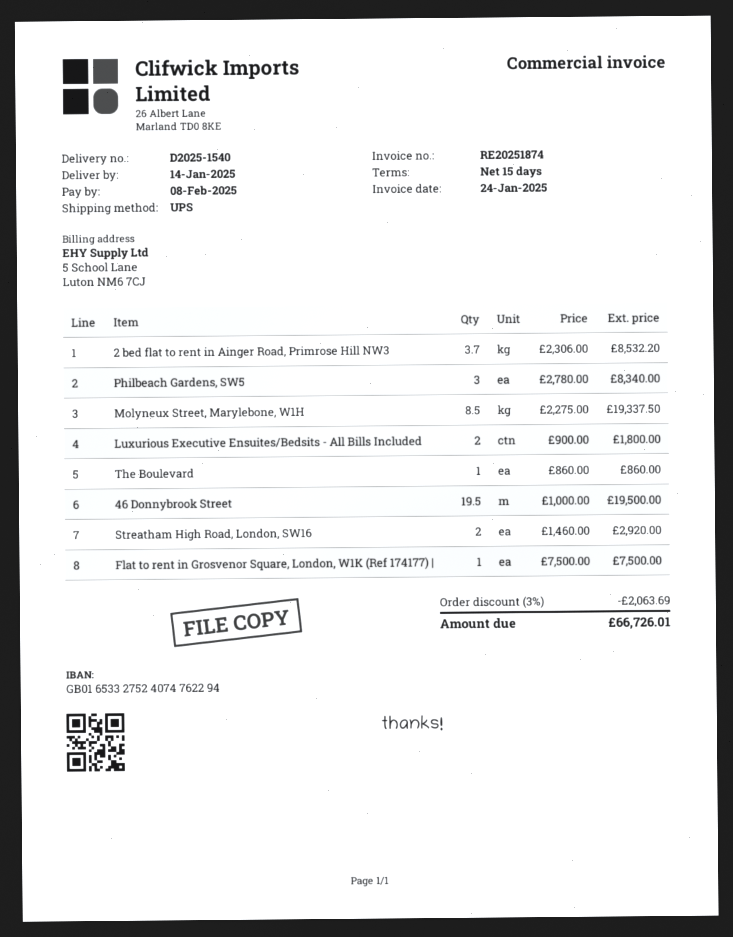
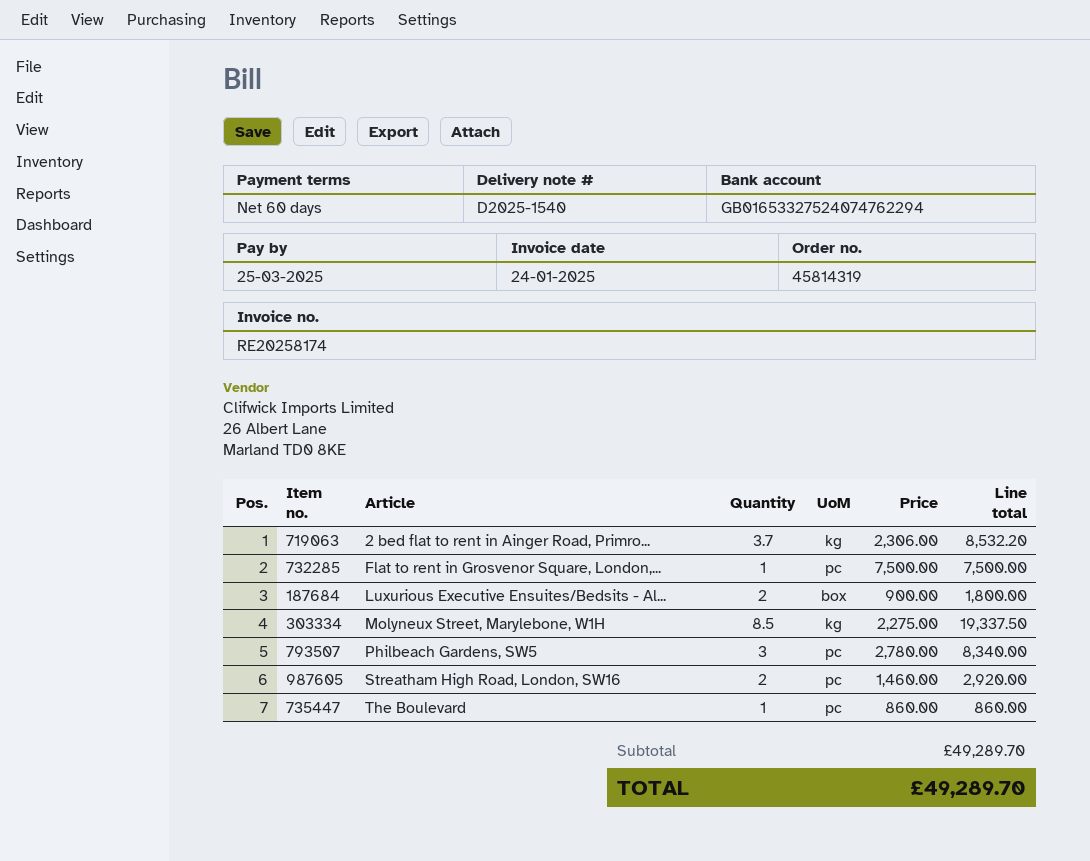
invoice number: RE20251874 -> RE20258174
payment terms: 15 days -> 60 days
due date: 2025-02-08 -> 2025-03-25
46 Donnybrook Street: 19.5 x 1000.00 = 19500.00 -> none
discount: 3% = 2063.69 -> none
total: 66726.01 -> 49289.70

